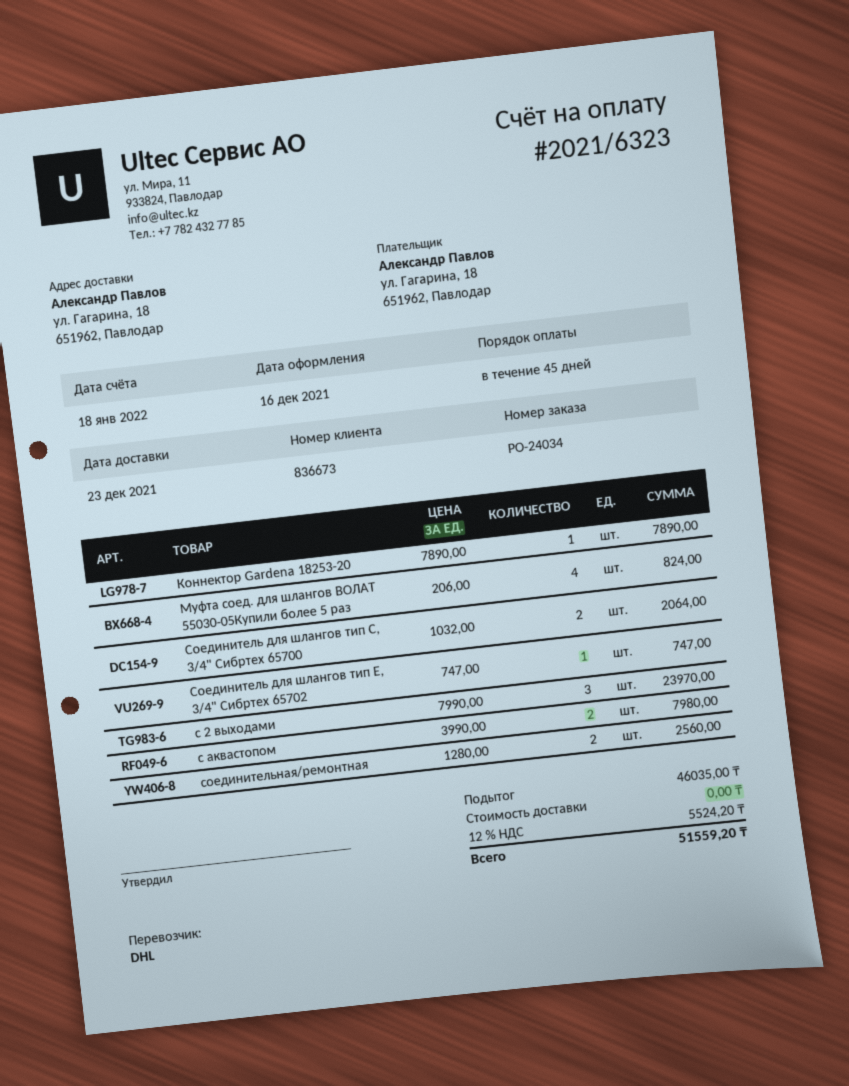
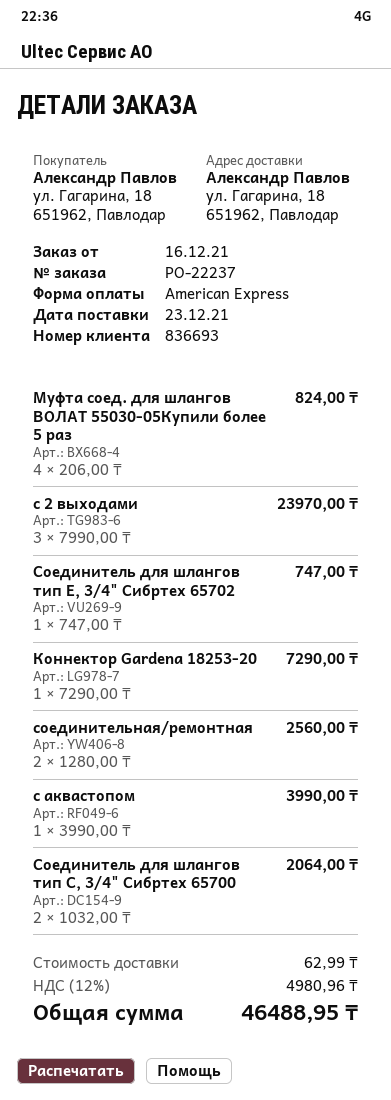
order number: PO-24034 -> PO-22237
customer number: 836673 -> 836693
Коннектор Gardena 18253-20: 1 x 7890.00 = 7890.00 -> 1 x 7290.00 = 7290.00
с аквастопом: 2 x 3990.00 = 7980.00 -> 1 x 3990.00 = 3990.00
shipping: 0.00 -> 62.99
tax: 12% = 5524.20 -> 12% = 4980.96
total: 51559.20 -> 46488.95

